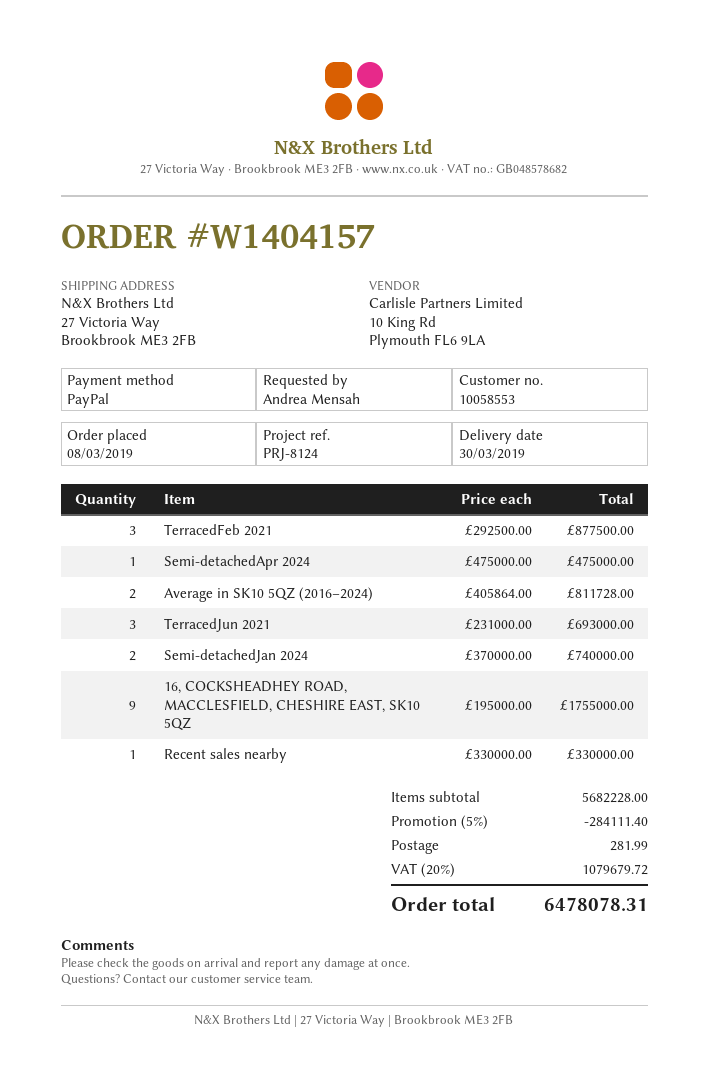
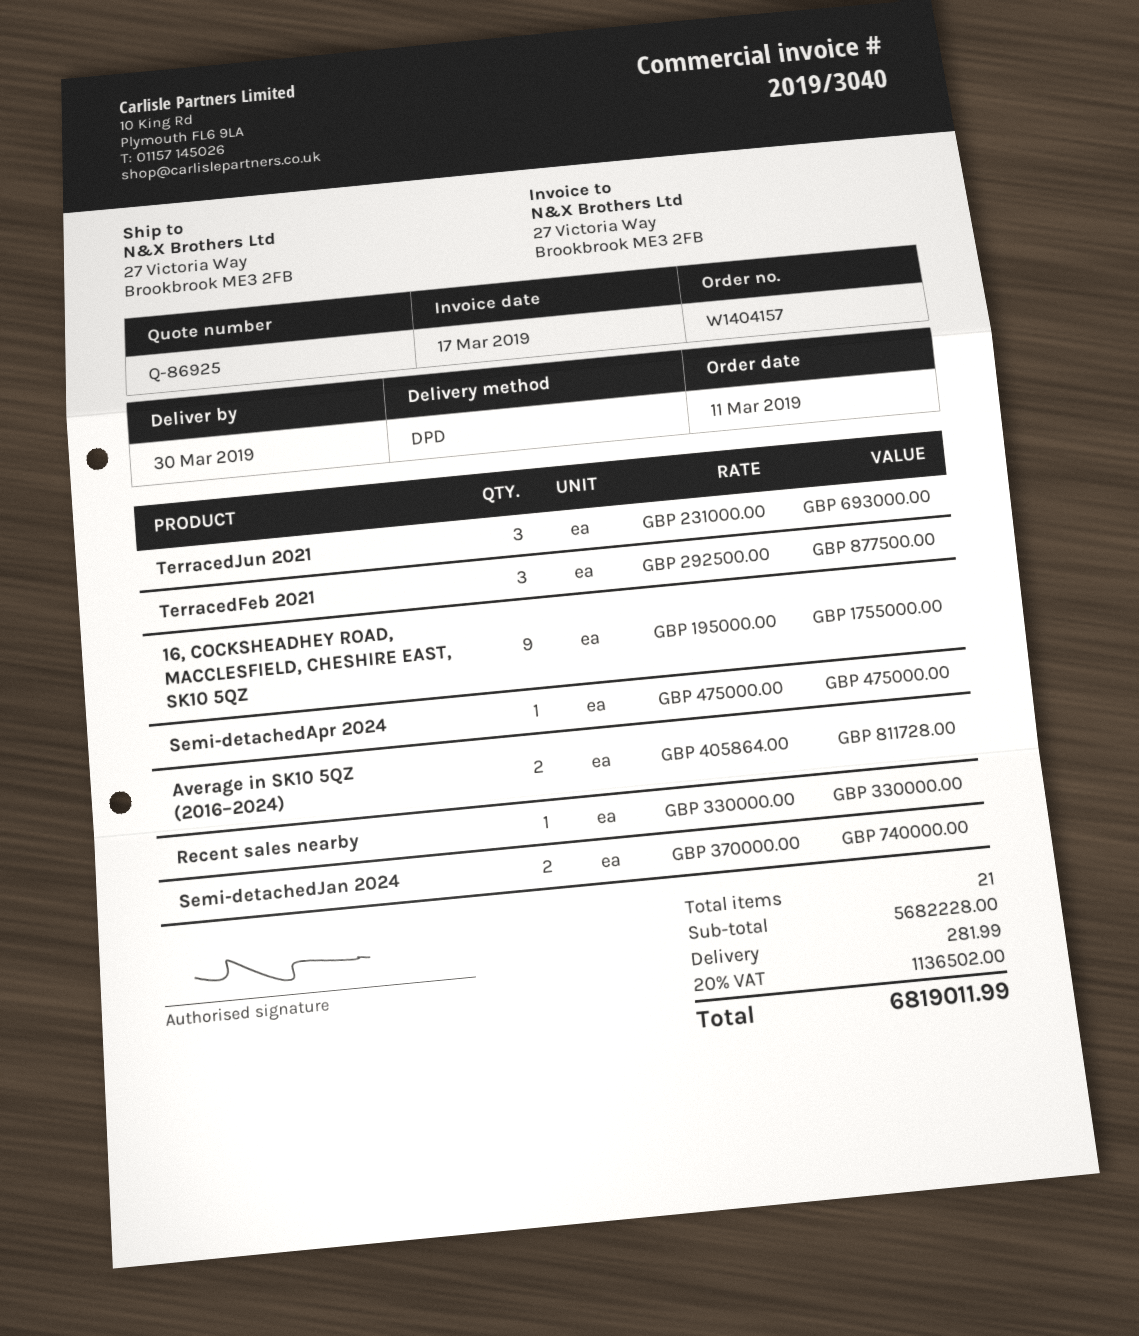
order date: 2019-03-08 -> 2019-03-11
discount: 5% = 284111.40 -> none
tax: 20% = 1079679.72 -> 20% = 1136502.00
total: 6478078.31 -> 6819011.99

